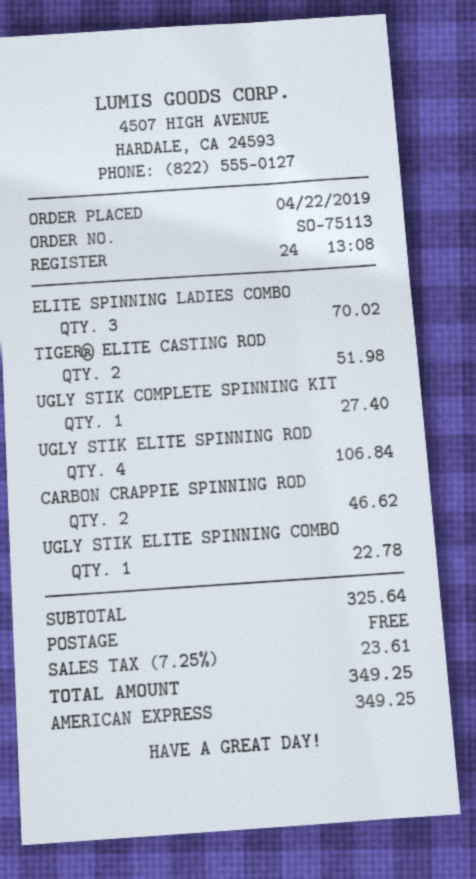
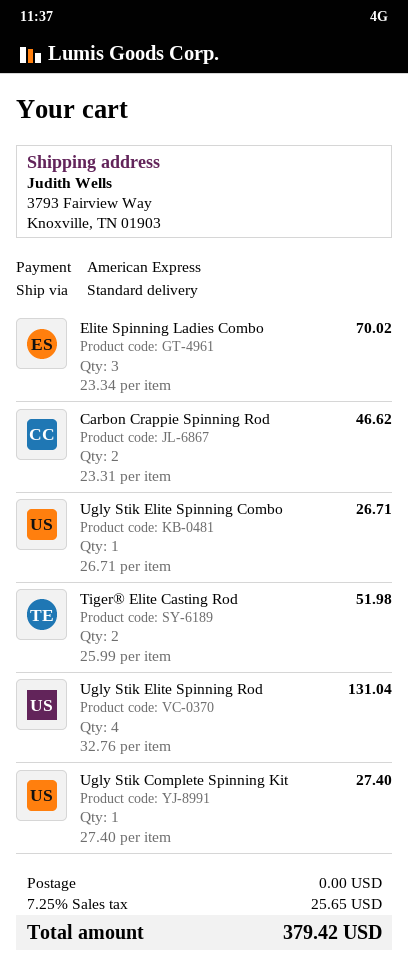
UGLY STIK ELITE SPINNING ROD: 4 for 106.84 -> 4 for 131.04
UGLY STIK ELITE SPINNING COMBO: 1 for 22.78 -> 1 for 26.71
tax: 7.25% = 23.61 -> 7.25% = 25.65
total: 349.25 -> 379.42

